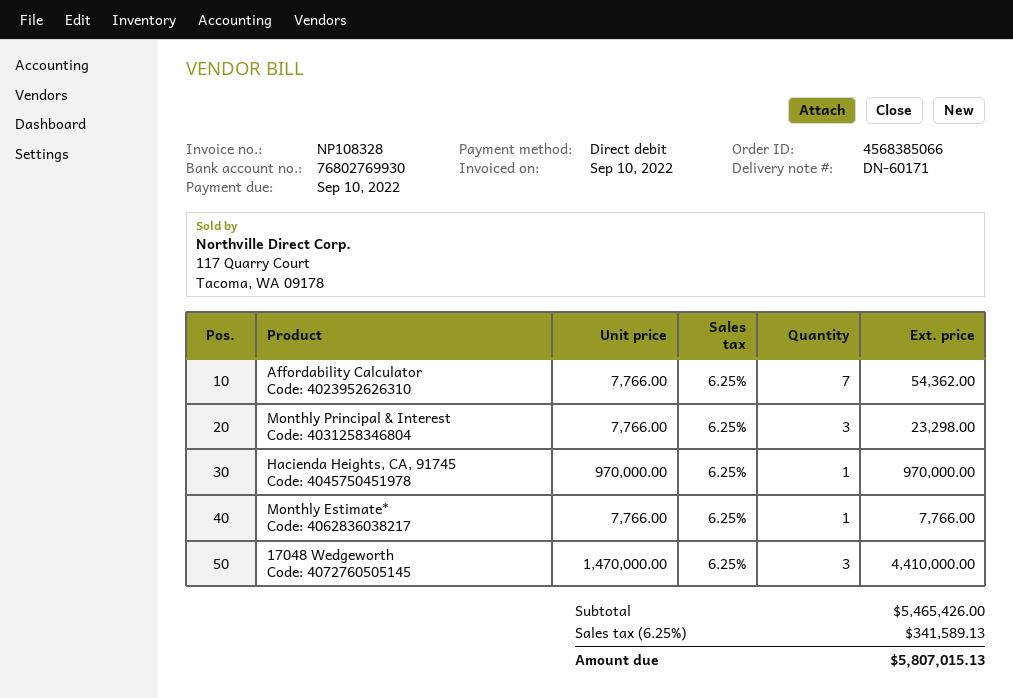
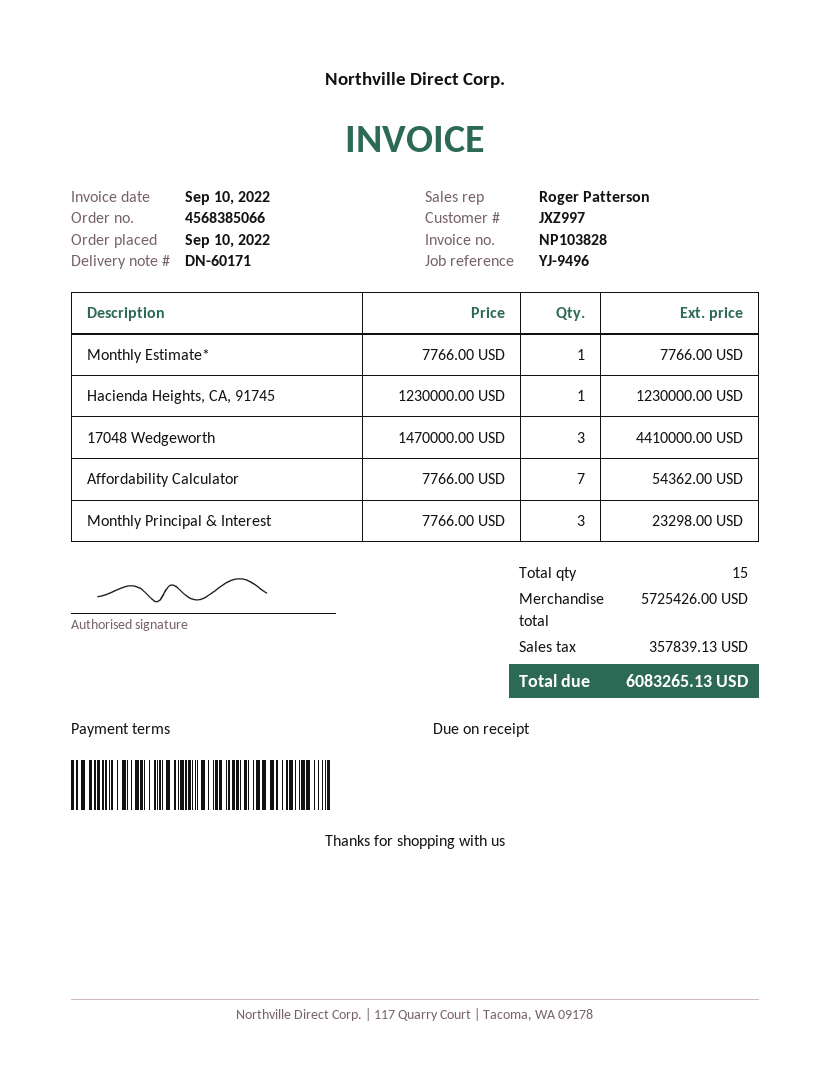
invoice number: NP108328 -> NP103828
Hacienda Heights, CA, 91745: 1 x 970000.00 = 970000.00 -> 1 x 1230000.00 = 1230000.00
subtotal: 5465426.00 -> 5725426.00
tax: 341589.13 -> 357839.13
total: 5807015.13 -> 6083265.13

